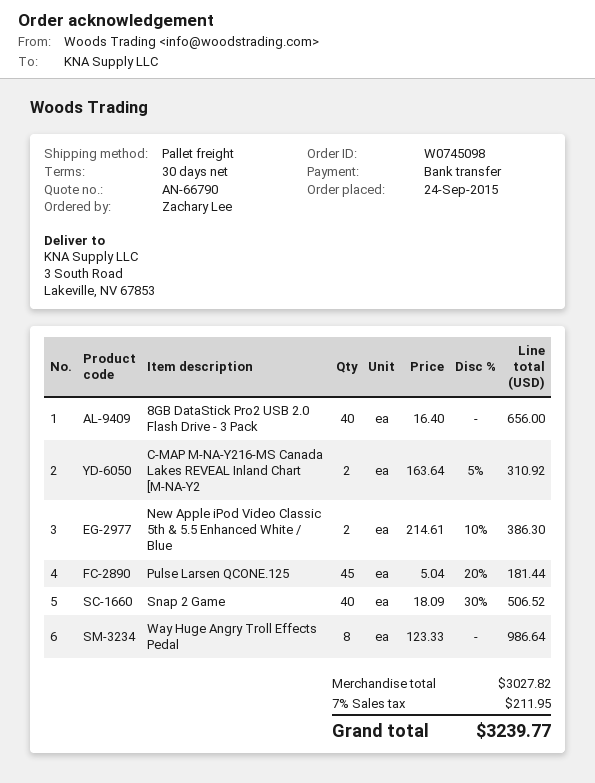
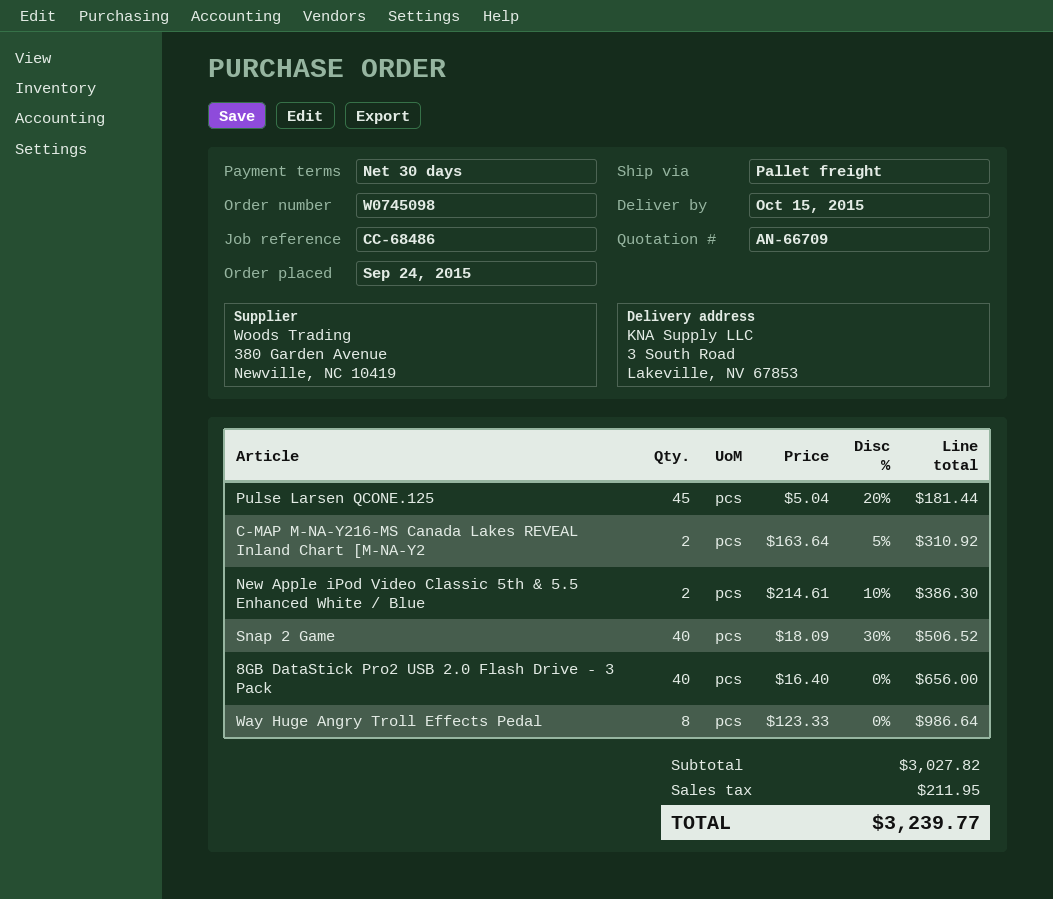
quote number: AN-66790 -> AN-66709

